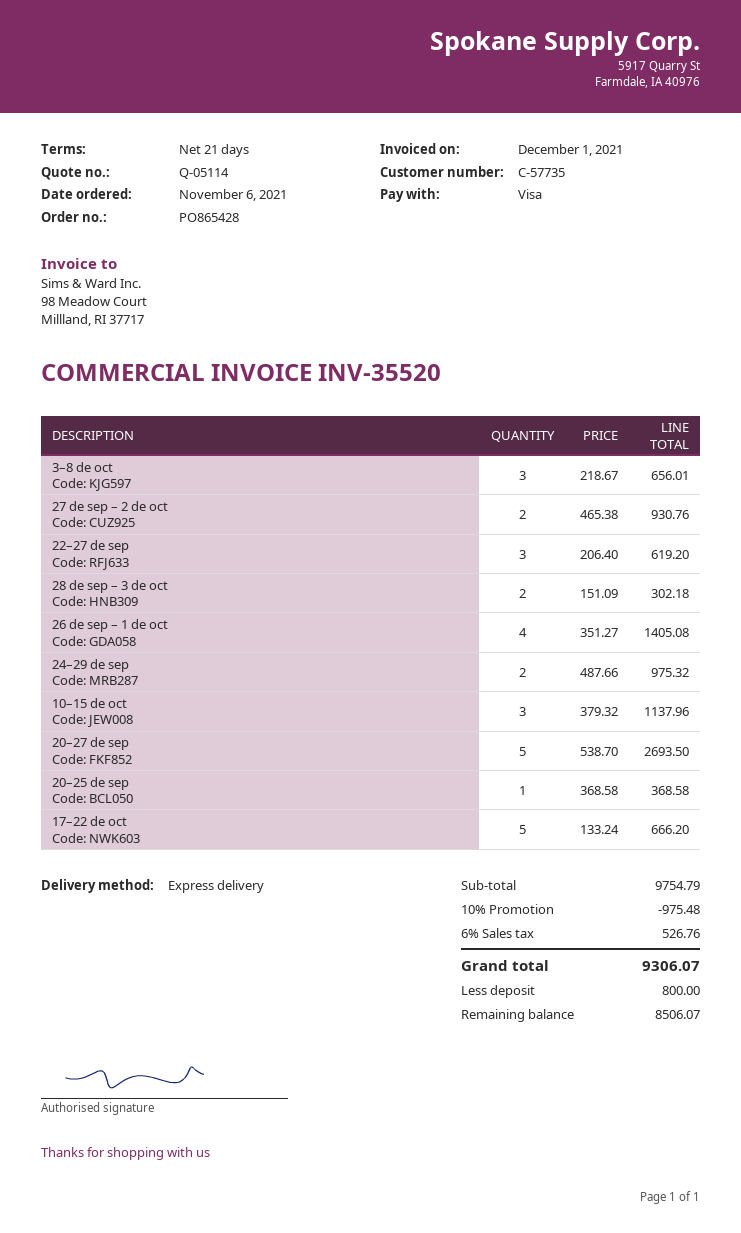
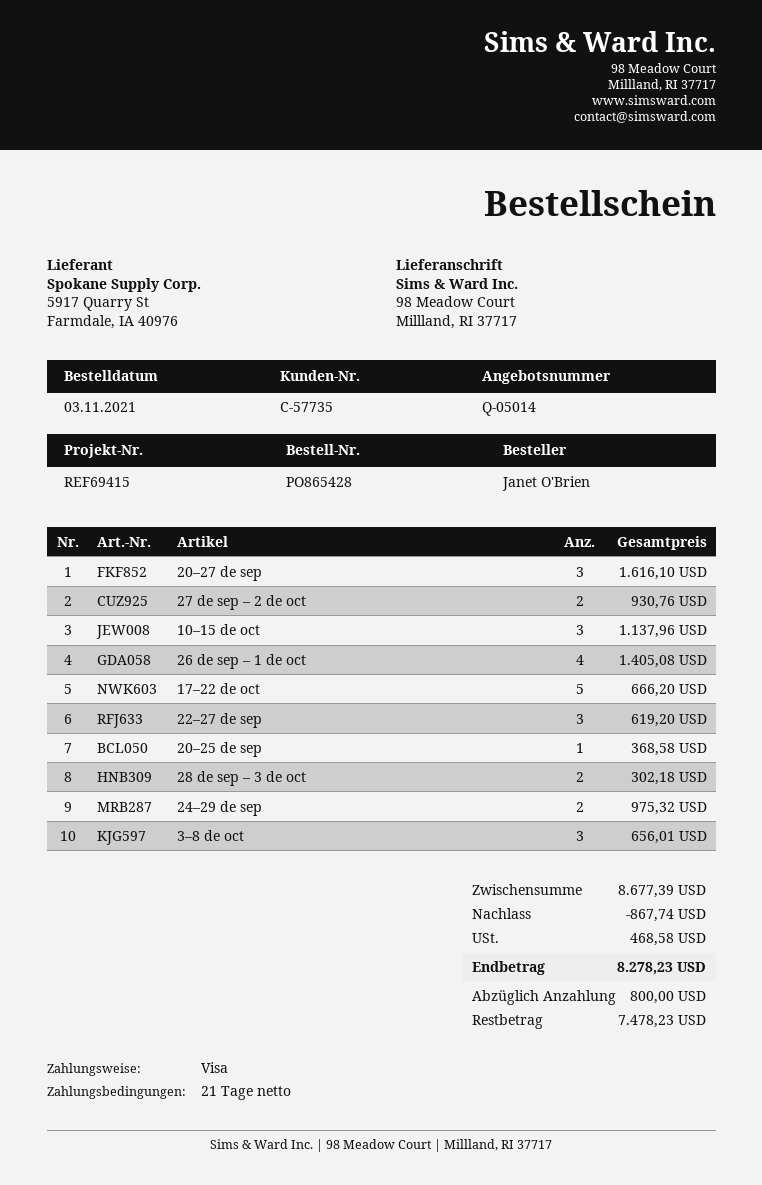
quote number: Q-05114 -> Q-05014
order date: 2021-11-06 -> 2021-11-03
20–27 de sep: 5 for 2693.50 -> 3 for 1616.10
subtotal: 9754.79 -> 8677.39
discount: 975.48 -> 867.74
tax: 526.76 -> 468.58
total: 9306.07 -> 8278.23
balance: 8506.07 -> 7478.23

